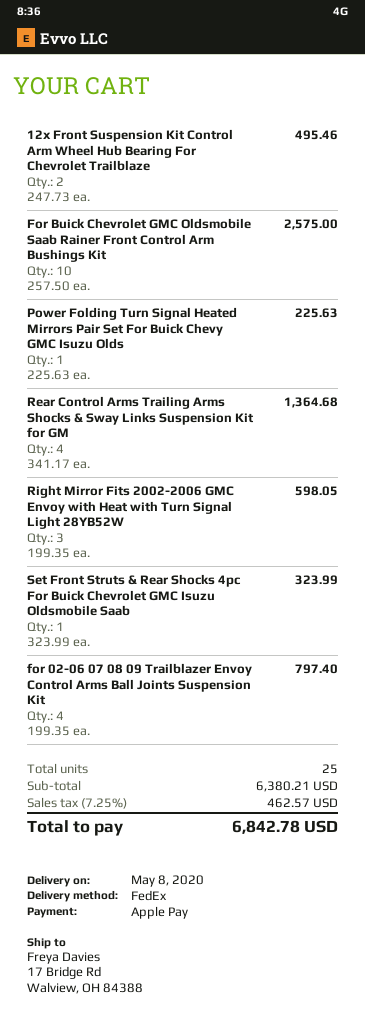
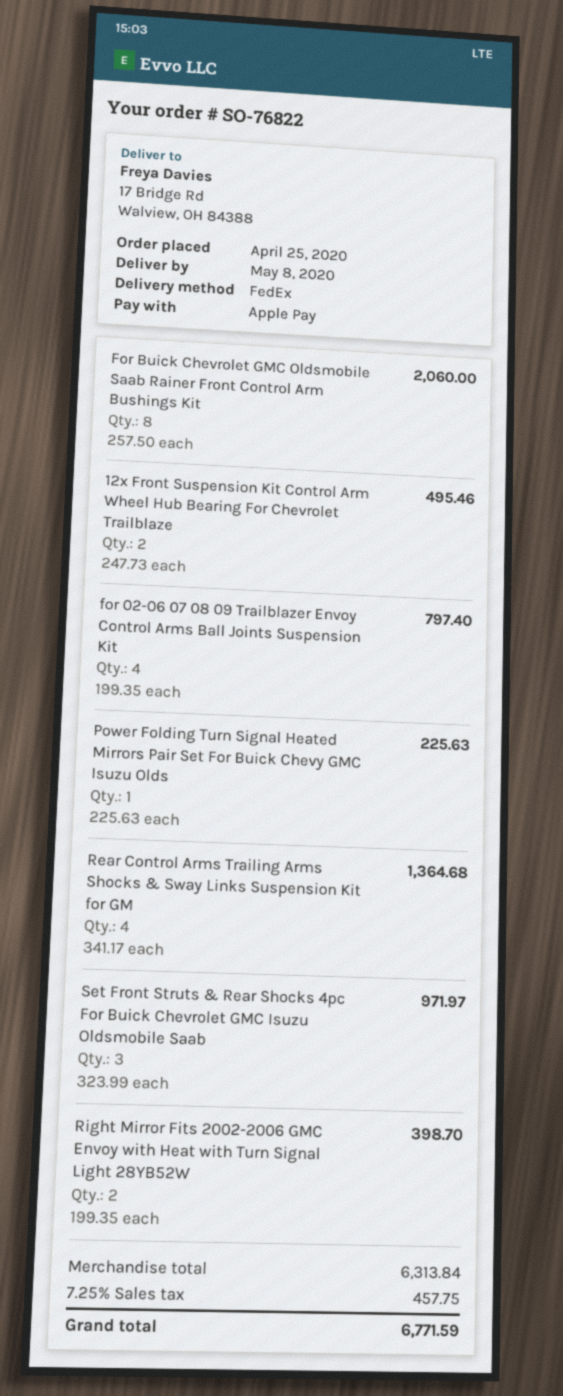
For Buick Chevrolet GMC Oldsmobile Saab Rainer Front Control Arm Bushings Kit: 10 x 257.50 = 2575.00 -> 8 x 257.50 = 2060.00
Right Mirror Fits 2002-2006 GMC Envoy with Heat with Turn Signal Light 28YB52W: 3 x 199.35 = 598.05 -> 2 x 199.35 = 398.70
Set Front Struts & Rear Shocks 4pc For Buick Chevrolet GMC Isuzu Oldsmobile Saab: 1 x 323.99 = 323.99 -> 3 x 323.99 = 971.97
subtotal: 6380.21 -> 6313.84
tax: 7.25% = 462.57 -> 7.25% = 457.75
total: 6842.78 -> 6771.59

